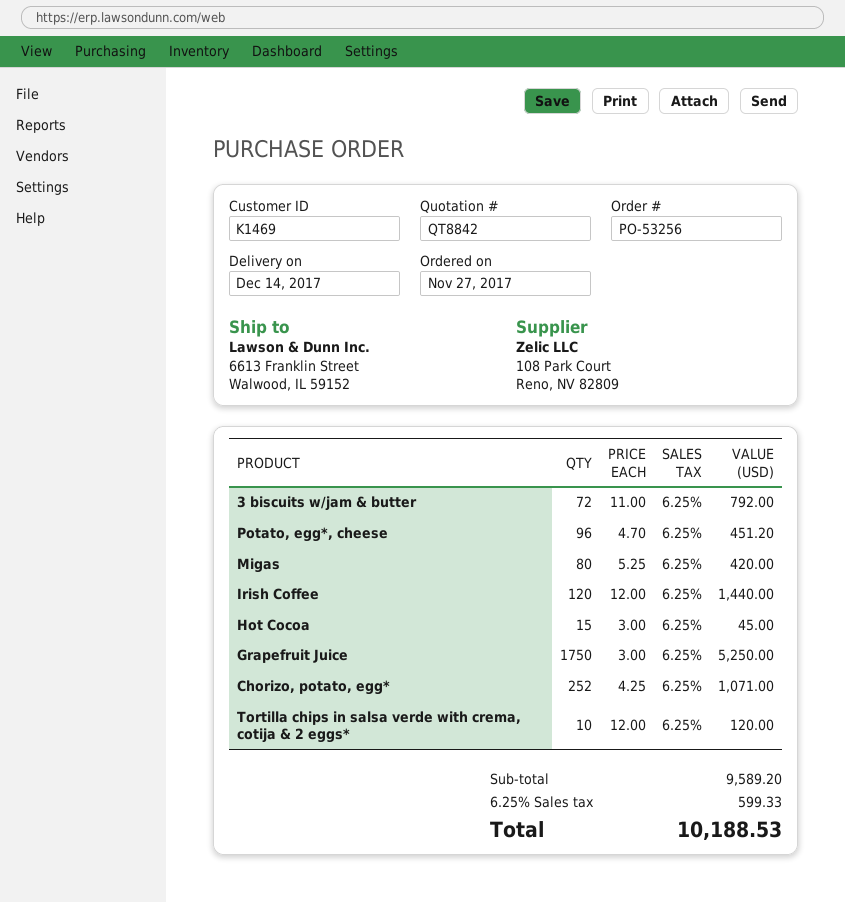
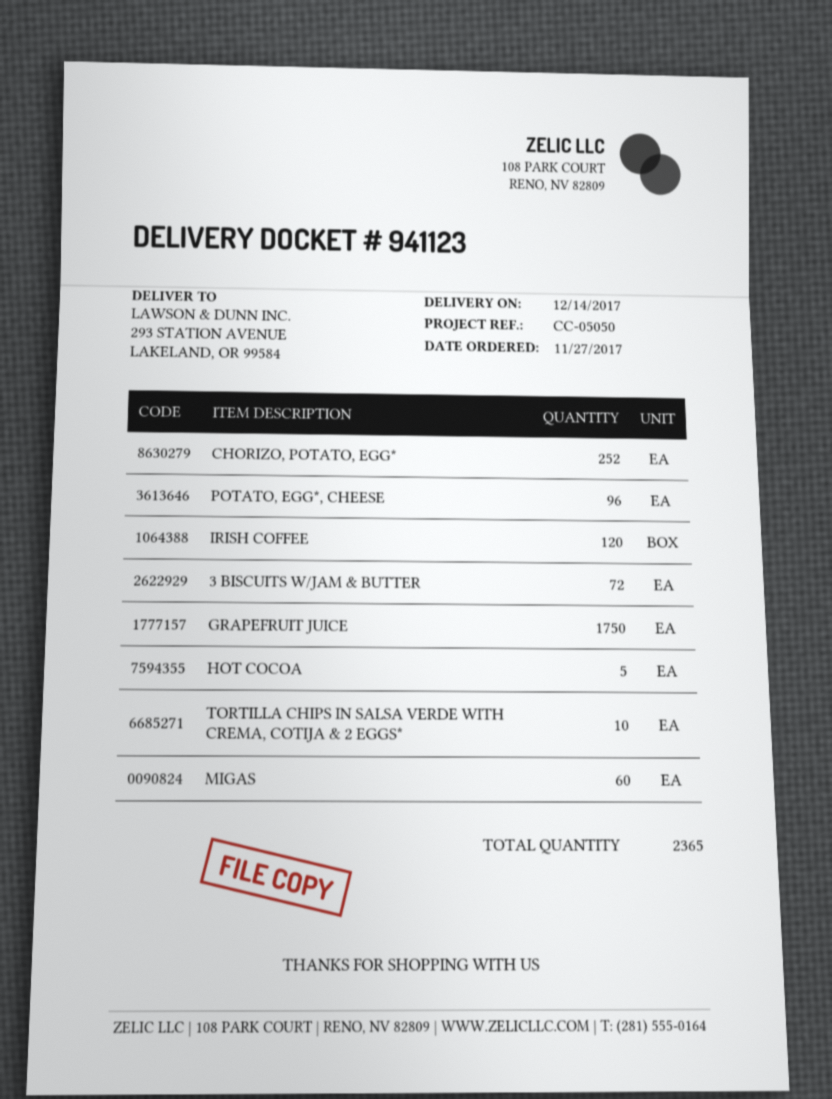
ship to: 6613 Franklin Street, Walwood, IL 59152 -> 293 STATION AVENUE, LAKELAND, OR 99584
Migas: 80 -> 60
Hot Cocoa: 15 -> 5

